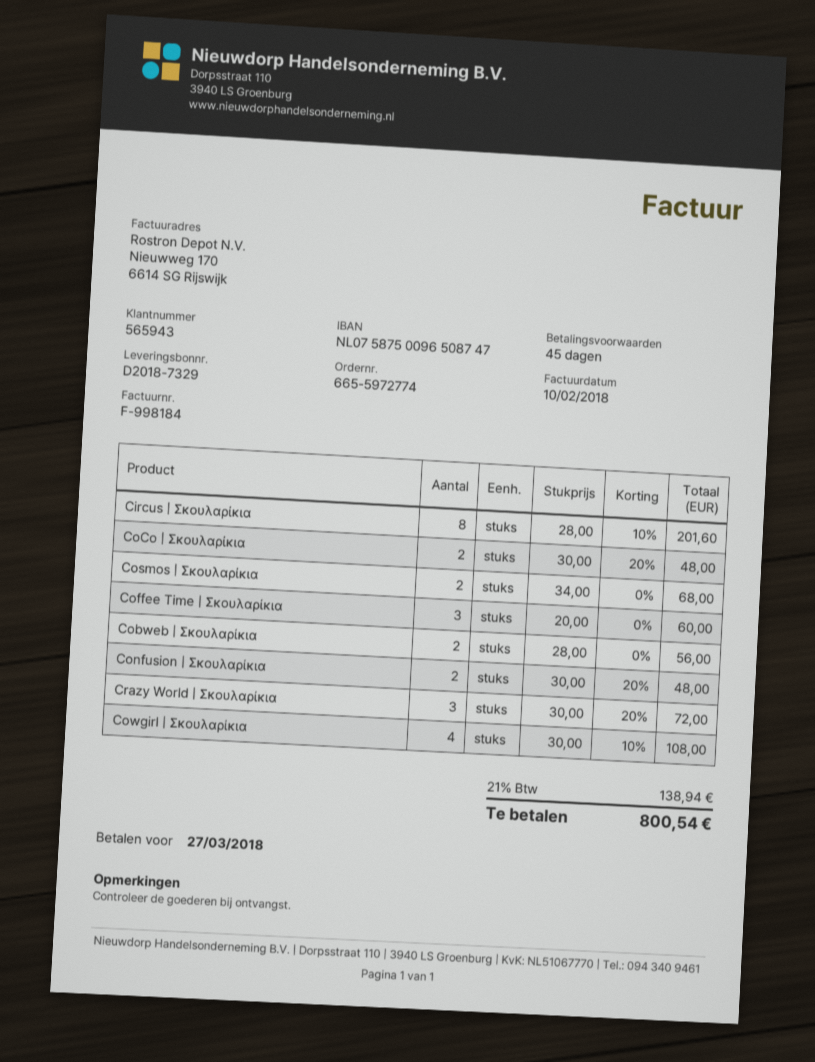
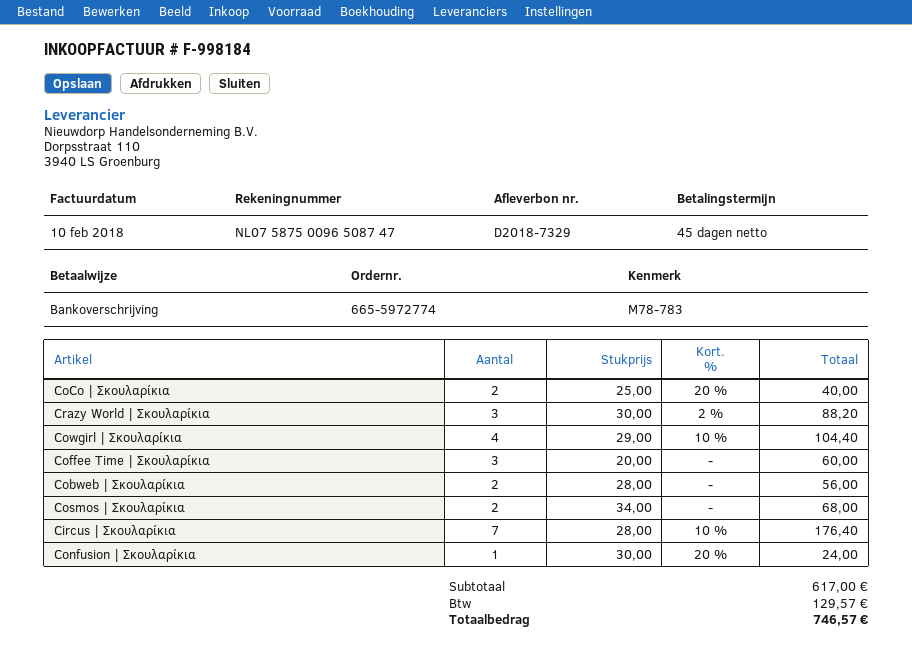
Circus | Σκουλαρίκια: 8 x 28.00 - 10% = 201.60 -> 7 x 28.00 - 10% = 176.40
CoCo | Σκουλαρίκια: 2 x 30.00 - 20% = 48.00 -> 2 x 25.00 - 20% = 40.00
Confusion | Σκουλαρίκια: 2 x 30.00 - 20% = 48.00 -> 1 x 30.00 - 20% = 24.00
Crazy World | Σκουλαρίκια: 3 x 30.00 - 20% = 72.00 -> 3 x 30.00 - 2% = 88.20
Cowgirl | Σκουλαρίκια: 4 x 30.00 - 10% = 108.00 -> 4 x 29.00 - 10% = 104.40
tax: 138.94 -> 129.57
total: 800.54 -> 746.57

